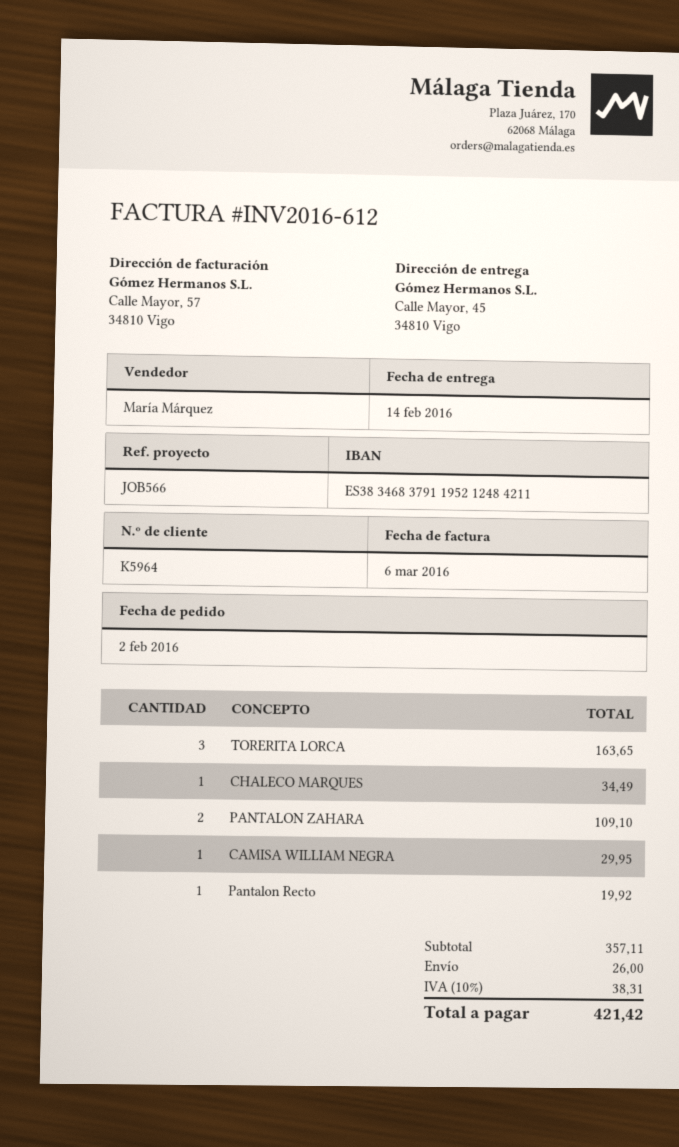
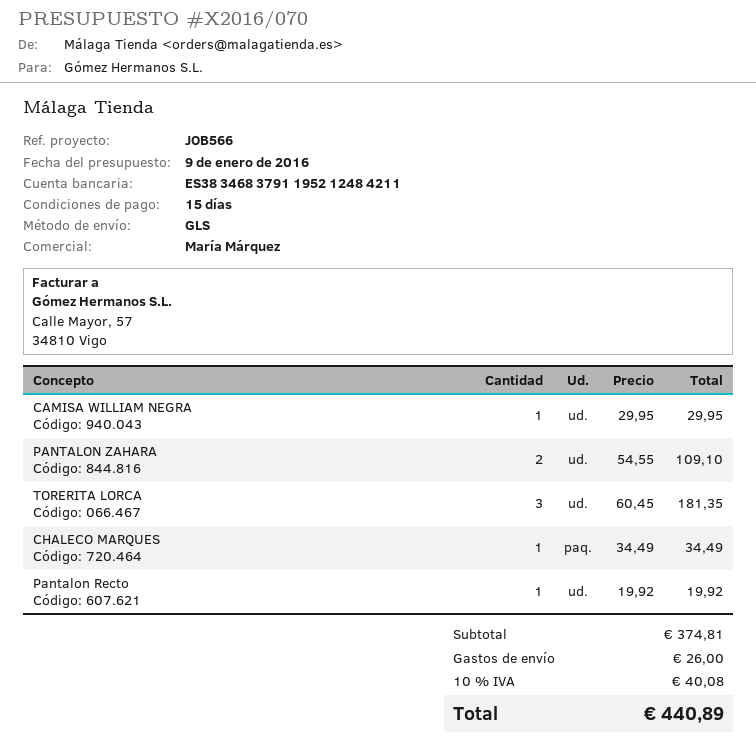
TORERITA LORCA: 3 for 163.65 -> 3 for 181.35
subtotal: 357.11 -> 374.81
tax: 10% = 38.31 -> 10% = 40.08
total: 421.42 -> 440.89

